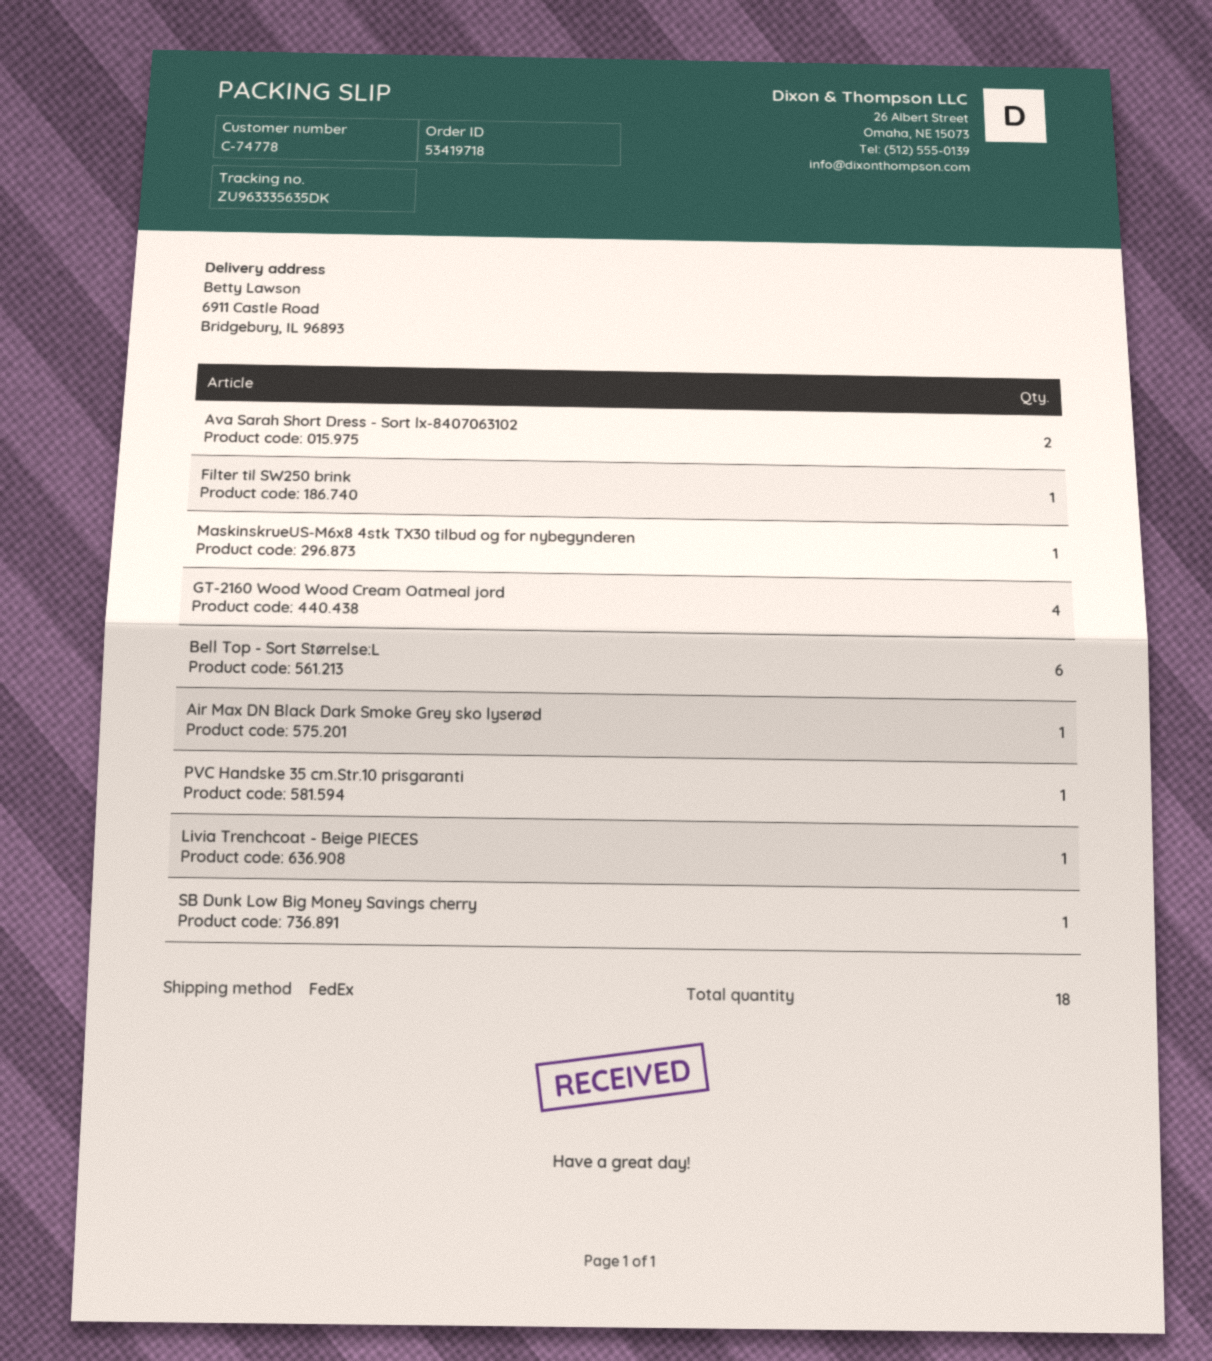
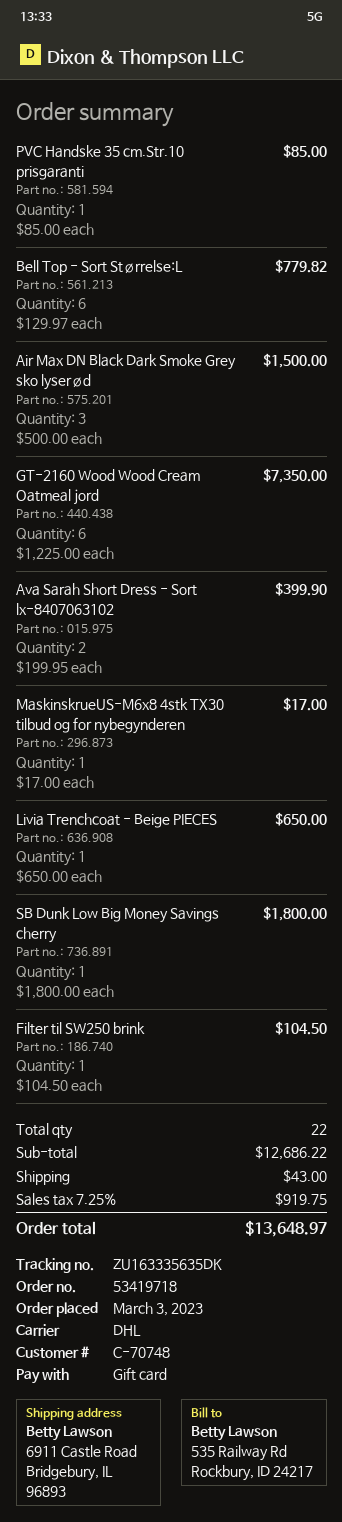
customer number: C-74778 -> C-70748
shipping method: FedEx -> DHL
tracking number: ZU963335635DK -> ZU163335635DK
GT-2160 Wood Wood Cream Oatmeal jord: 4 -> 6
Air Max DN Black Dark Smoke Grey sko lyserød: 1 -> 3
total quantity: 18 -> 22

